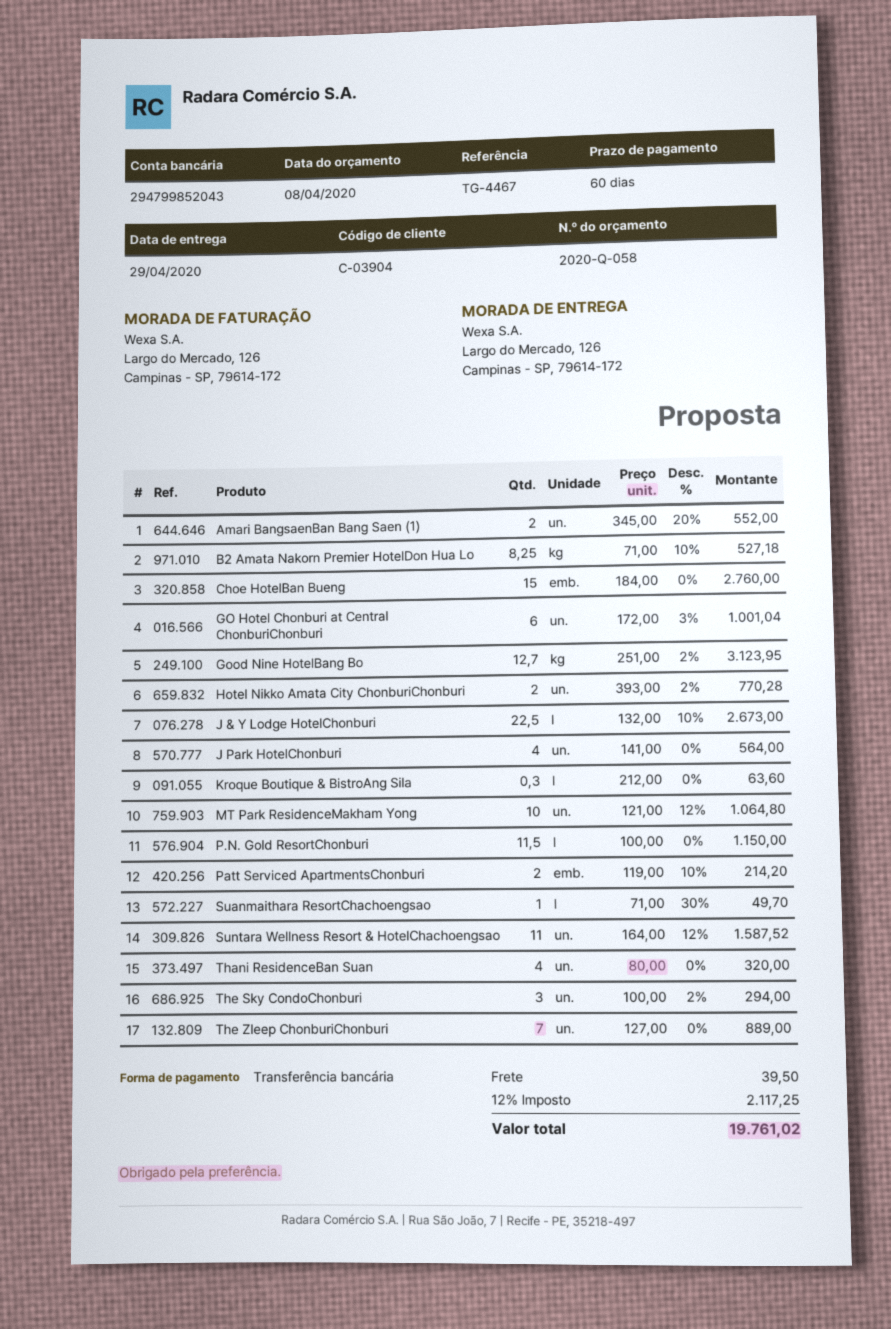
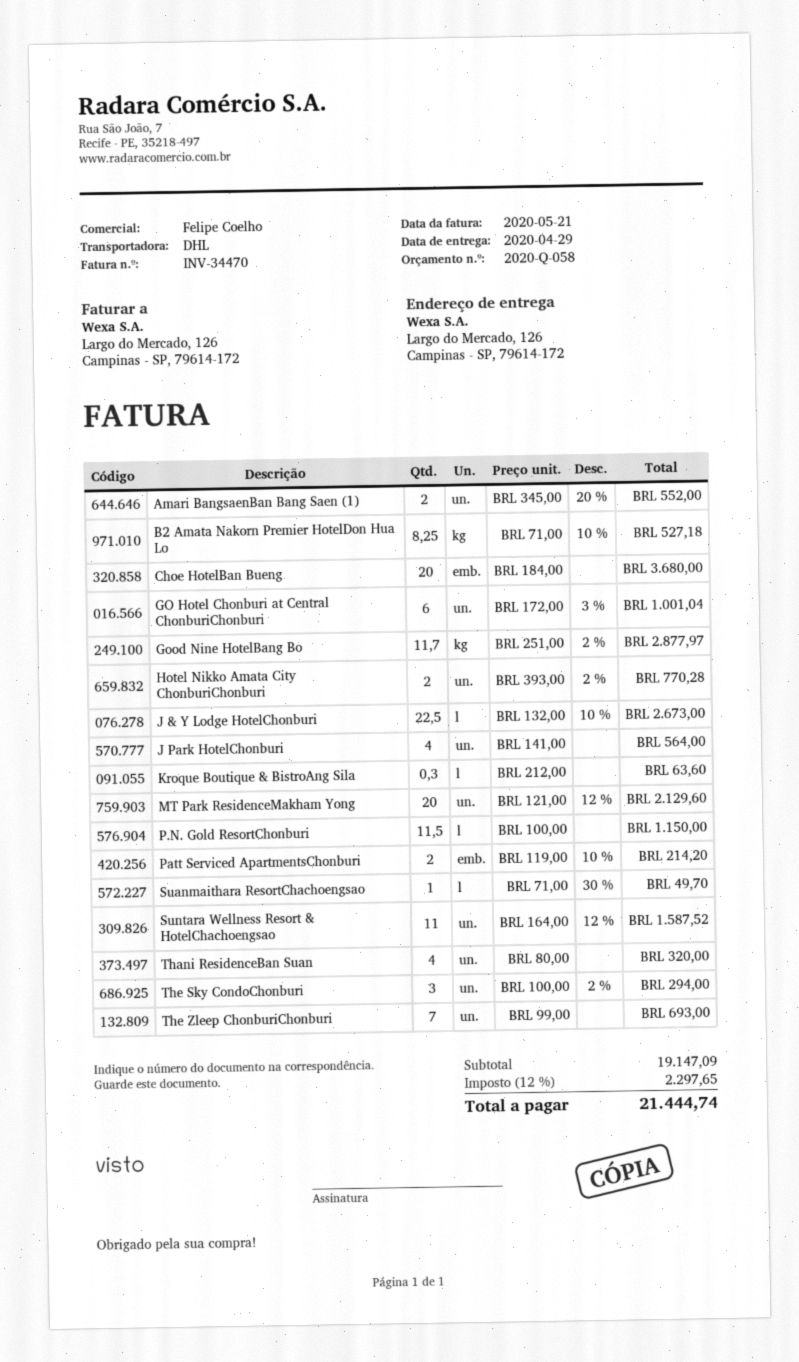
Choe HotelBan Bueng: 15 x 184.00 = 2760.00 -> 20 x 184.00 = 3680.00
Good Nine HotelBang Bo: 12.7 x 251.00 - 2% = 3123.95 -> 11.7 x 251.00 - 2% = 2877.97
MT Park ResidenceMakham Yong: 10 x 121.00 - 12% = 1064.80 -> 20 x 121.00 - 12% = 2129.60
The Zleep ChonburiChonburi: 7 x 127.00 = 889.00 -> 7 x 99.00 = 693.00
shipping: 39.50 -> none
tax: 12% = 2117.25 -> 12% = 2297.65
total: 19761.02 -> 21444.74

